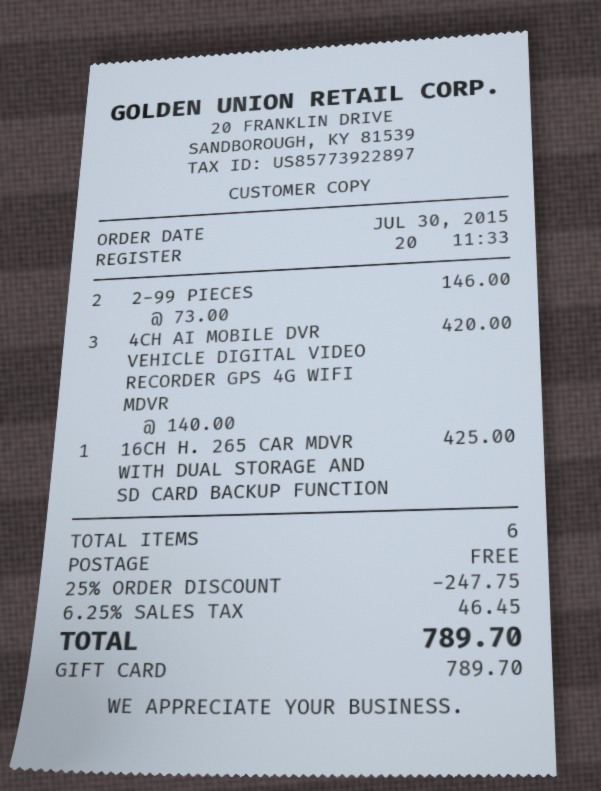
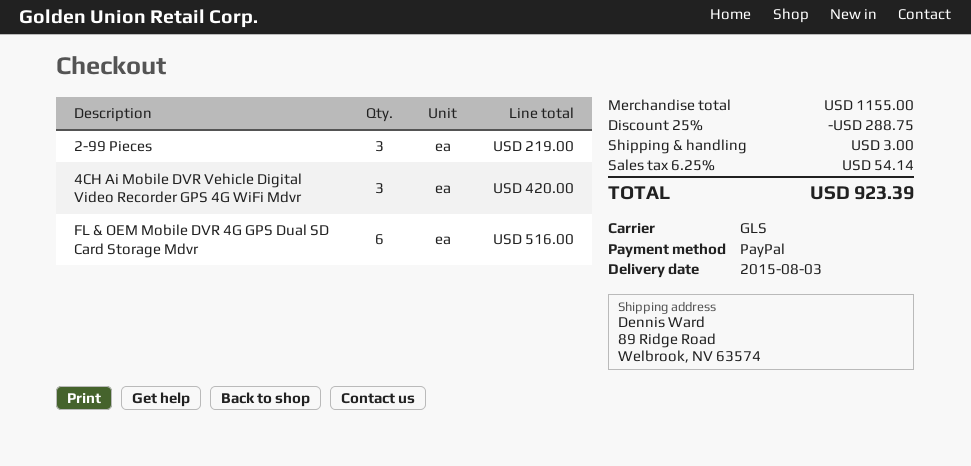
payment method: gift card -> PayPal
2-99 PIECES: 2 for 146.00 -> 3 for 219.00
16CH H. 265 CAR MDVR WITH DUAL STORAGE AND SD CARD BACKUP FUNCTION: 1 for 425.00 -> none
FL & OEM Mobile DVR 4G GPS Dual SD Card Storage Mdvr: none -> 6 for 516.00
discount: 25% = 247.75 -> 25% = 288.75
shipping: 0.00 -> 3.00
tax: 6.25% = 46.45 -> 6.25% = 54.14
total: 789.70 -> 923.39

